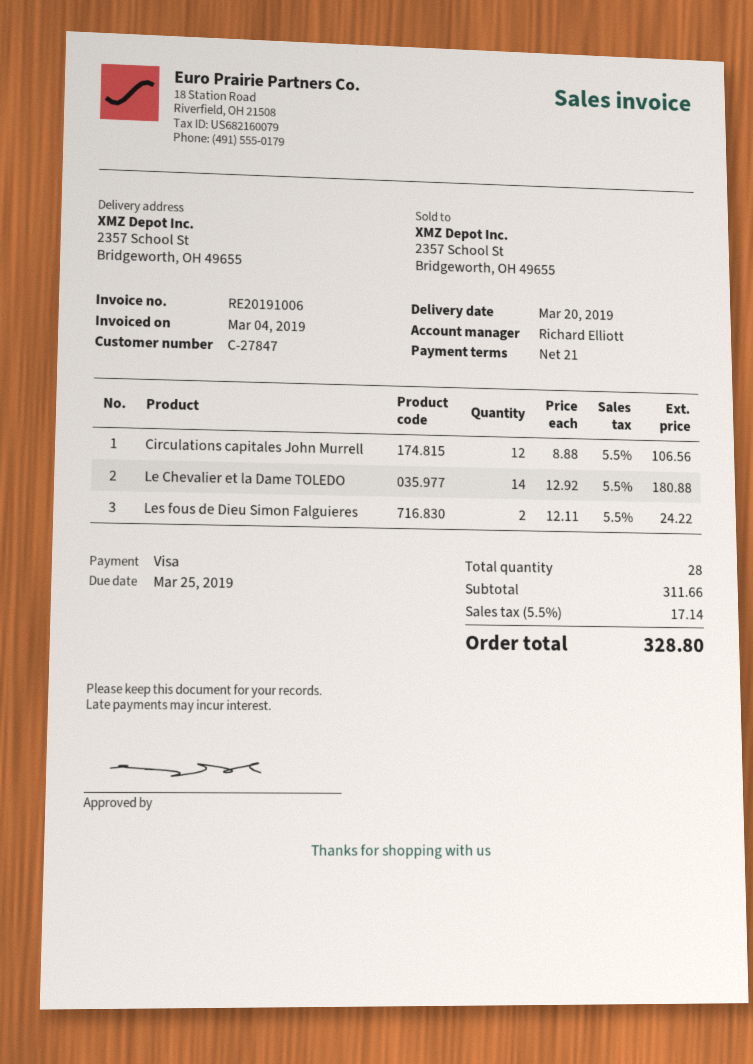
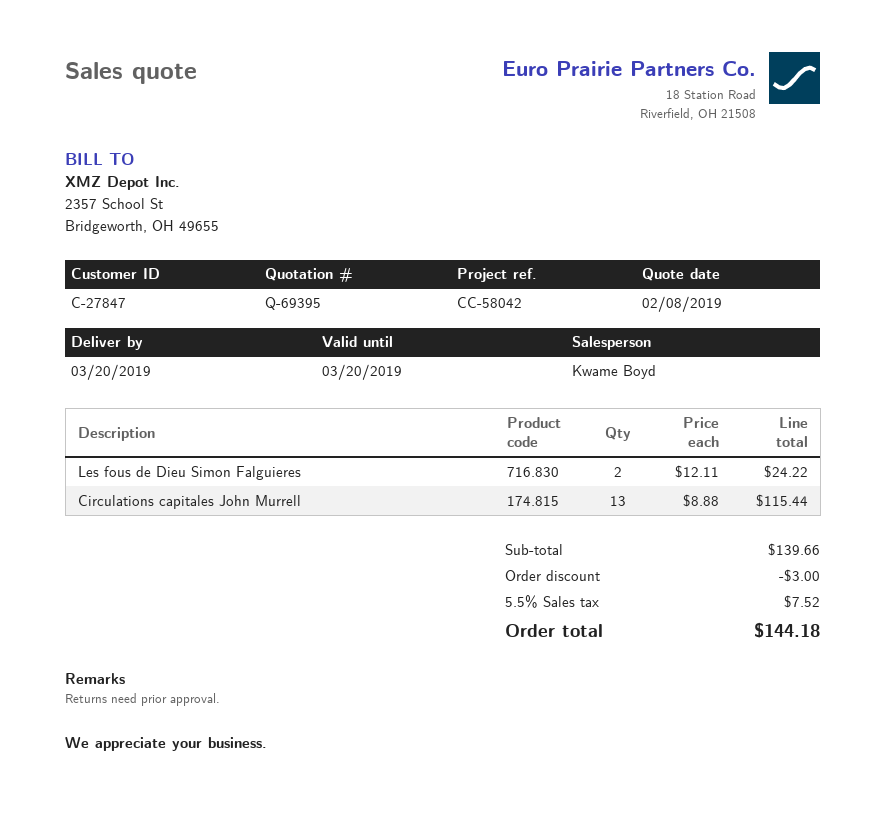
sales rep: Richard Elliott -> Kwame Boyd
Circulations capitales John Murrell: 12 x 8.88 = 106.56 -> 13 x 8.88 = 115.44
Le Chevalier et la Dame TOLEDO: 14 x 12.92 = 180.88 -> none
subtotal: 311.66 -> 139.66
discount: none -> 3.00
tax: 5.5% = 17.14 -> 5.5% = 7.52
total: 328.80 -> 144.18

